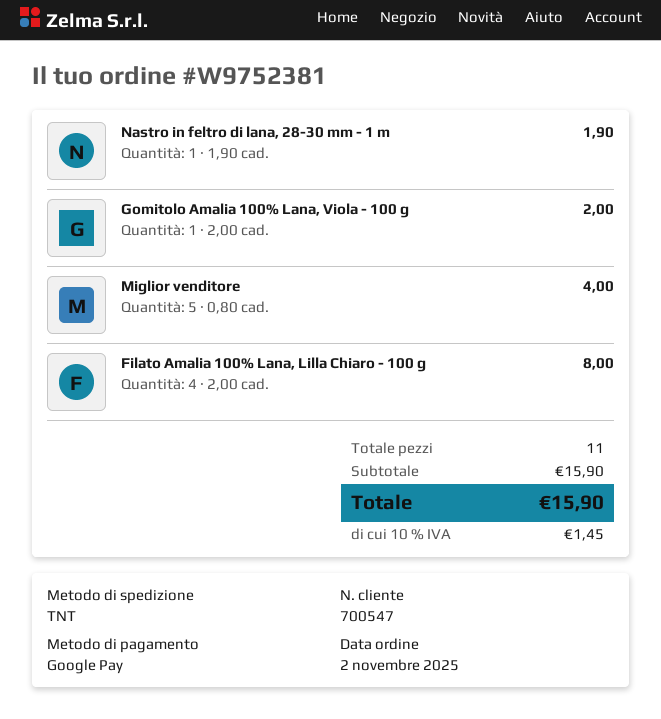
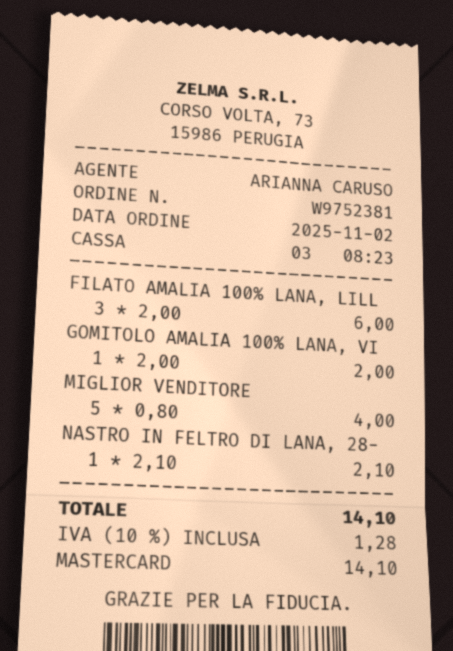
payment method: Google Pay -> Mastercard
Nastro in feltro di lana, 28-30 mm - 1 m: 1 x 1.90 = 1.90 -> 1 x 2.10 = 2.10
Filato Amalia 100% Lana, Lilla Chiaro - 100 g: 4 x 2.00 = 8.00 -> 3 x 2.00 = 6.00
tax: 10% = 1.45 -> 10% = 1.28
total: 15.90 -> 14.10

